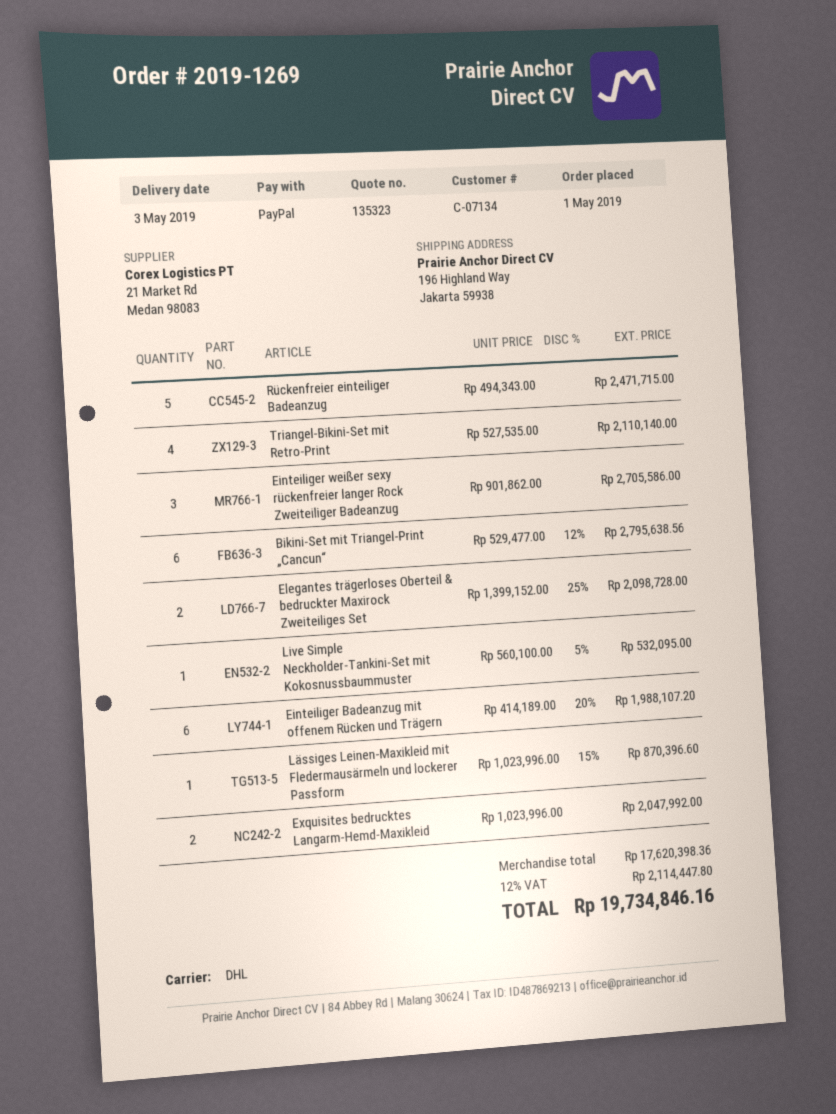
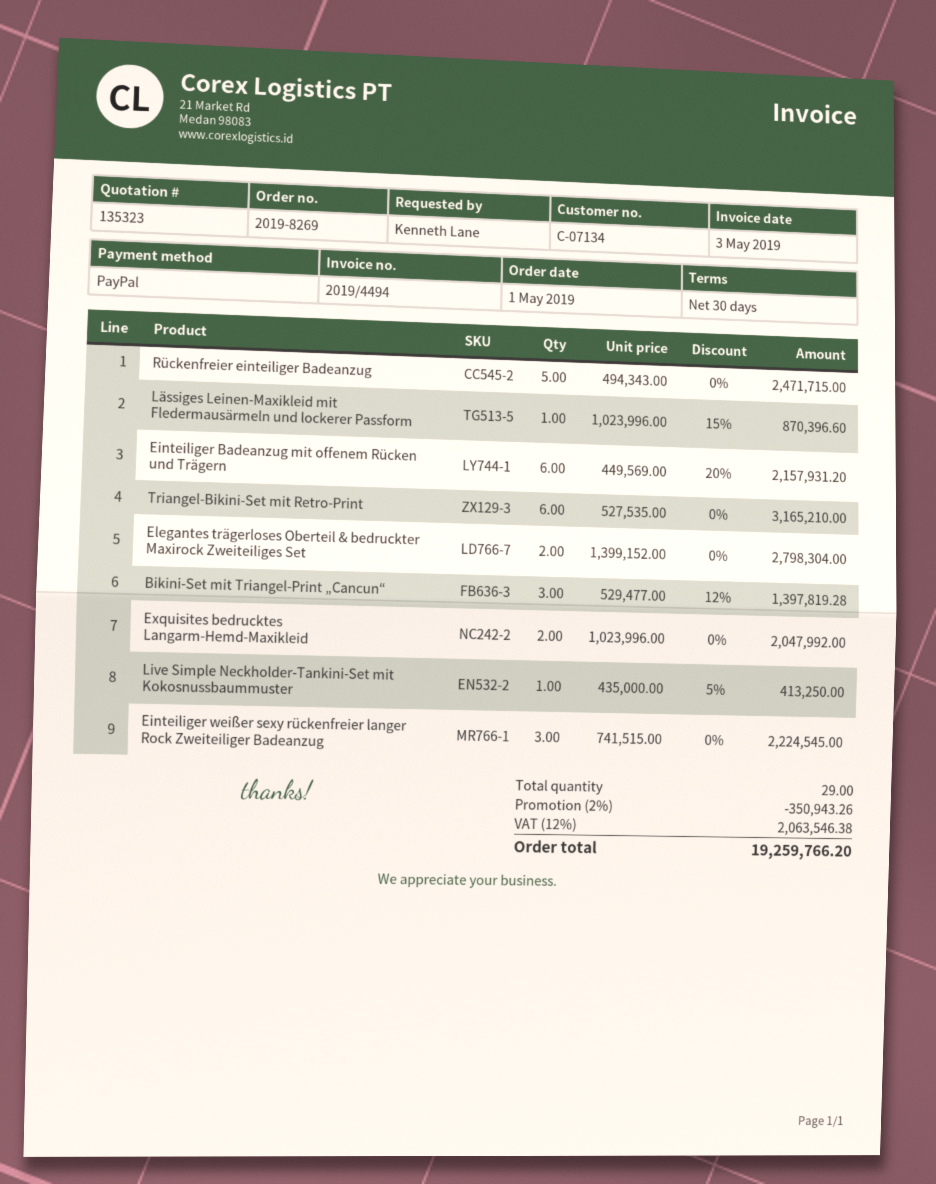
order number: 2019-1269 -> 2019-8269
Triangel-Bikini-Set mit Retro-Print: 4 x 527535.00 = 2110140.00 -> 6 x 527535.00 = 3165210.00
Einteiliger weißer sexy rückenfreier langer Rock Zweiteiliger Badeanzug: 3 x 901862.00 = 2705586.00 -> 3 x 741515.00 = 2224545.00
Bikini-Set mit Triangel-Print „Cancun“: 6 x 529477.00 - 12% = 2795638.56 -> 3 x 529477.00 - 12% = 1397819.28
Elegantes trägerloses Oberteil & bedruckter Maxirock Zweiteiliges Set: 2 x 1399152.00 - 25% = 2098728.00 -> 2 x 1399152.00 = 2798304.00
Live Simple Neckholder-Tankini-Set mit Kokosnussbaummuster: 1 x 560100.00 - 5% = 532095.00 -> 1 x 435000.00 - 5% = 413250.00
Einteiliger Badeanzug mit offenem Rücken und Trägern: 6 x 414189.00 - 20% = 1988107.20 -> 6 x 449569.00 - 20% = 2157931.20
discount: none -> 2% = 350943.26
tax: 12% = 2114447.80 -> 12% = 2063546.38
total: 19734846.16 -> 19259766.20

